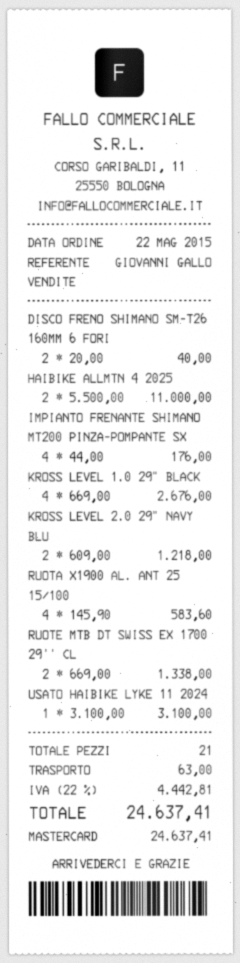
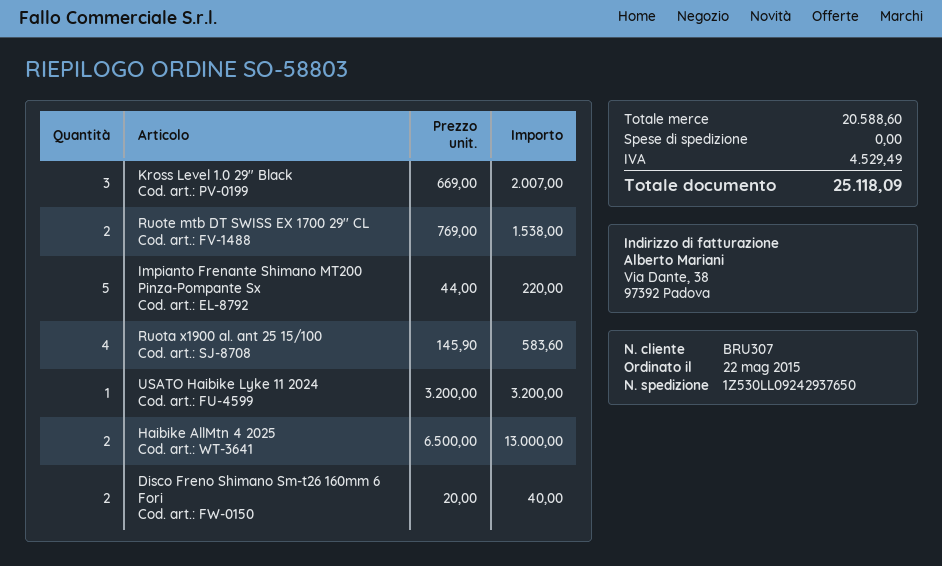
HAIBIKE ALLMTN 4 2025: 2 x 5500.00 = 11000.00 -> 2 x 6500.00 = 13000.00
IMPIANTO FRENANTE SHIMANO MT200 PINZA-POMPANTE SX: 4 x 44.00 = 176.00 -> 5 x 44.00 = 220.00
KROSS LEVEL 1.0 29" BLACK: 4 x 669.00 = 2676.00 -> 3 x 669.00 = 2007.00
KROSS LEVEL 2.0 29" NAVY BLU: 2 x 609.00 = 1218.00 -> none
RUOTE MTB DT SWISS EX 1700 29'' CL: 2 x 669.00 = 1338.00 -> 2 x 769.00 = 1538.00
USATO HAIBIKE LYKE 11 2024: 1 x 3100.00 = 3100.00 -> 1 x 3200.00 = 3200.00
shipping: 63.00 -> 0.00
tax: 4442.81 -> 4529.49
total: 24637.41 -> 25118.09

